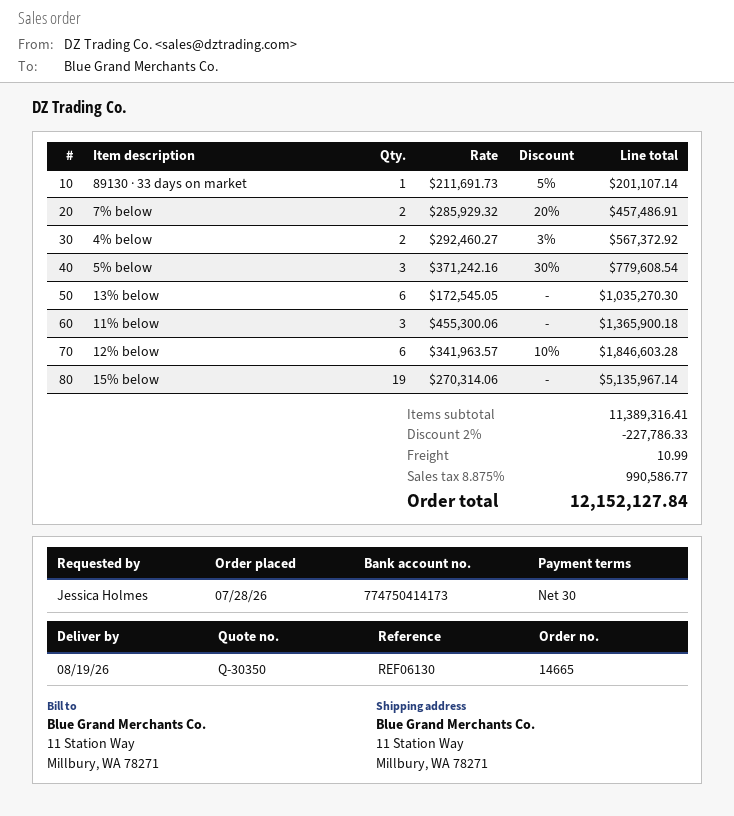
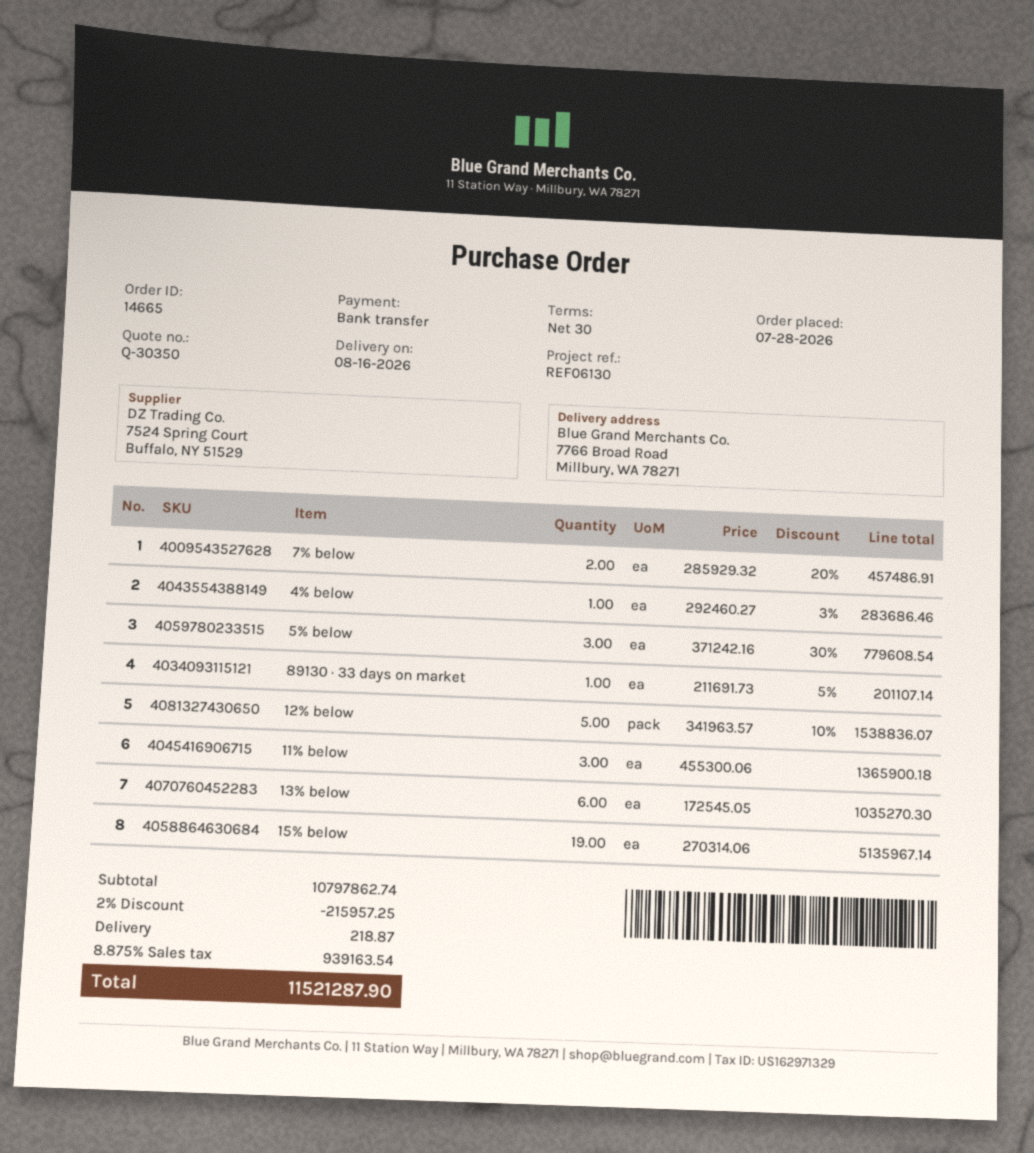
delivery date: 2026-08-19 -> 2026-08-16
ship to: 11 Station Way, Millbury, WA 78271 -> 7766 Broad Road, Millbury, WA 78271
4% below: 2 x 292460.27 - 3% = 567372.92 -> 1 x 292460.27 - 3% = 283686.46
12% below: 6 x 341963.57 - 10% = 1846603.28 -> 5 x 341963.57 - 10% = 1538836.07
subtotal: 11389316.41 -> 10797862.74
discount: 2% = 227786.33 -> 2% = 215957.25
shipping: 10.99 -> 218.87
tax: 8.875% = 990586.77 -> 8.875% = 939163.54
total: 12152127.84 -> 11521287.90

